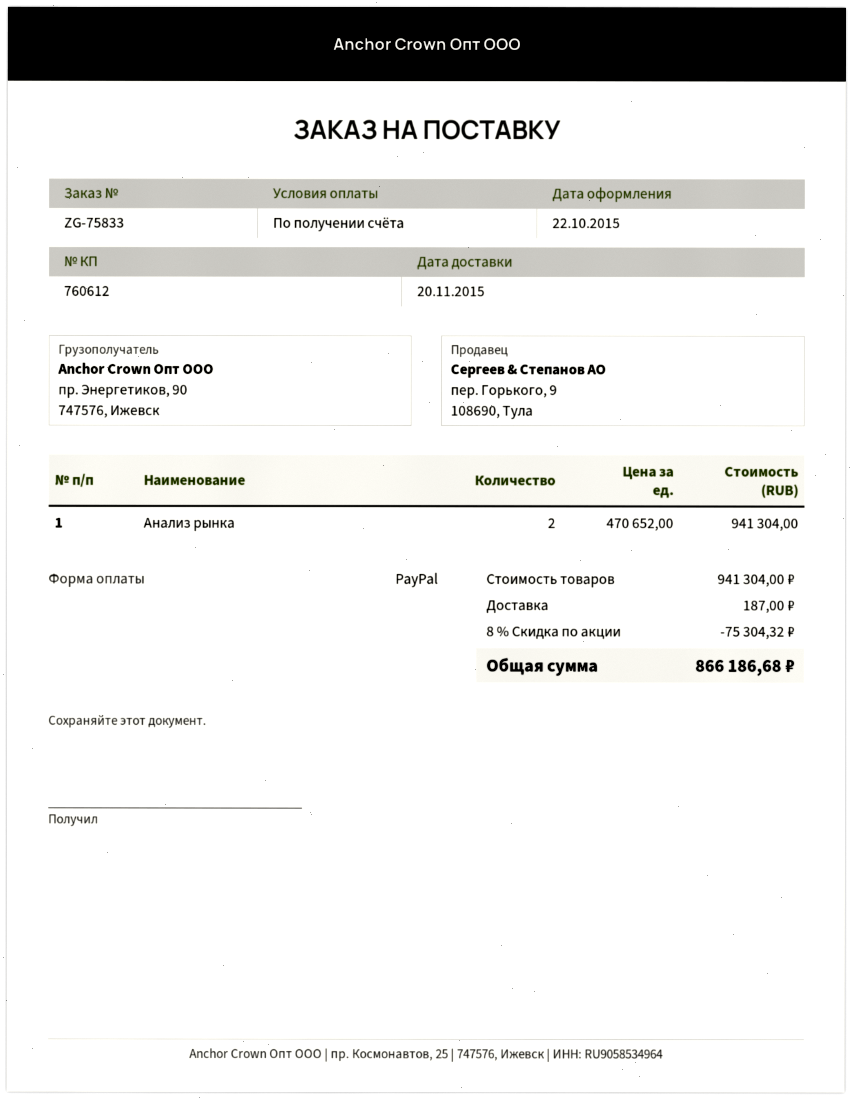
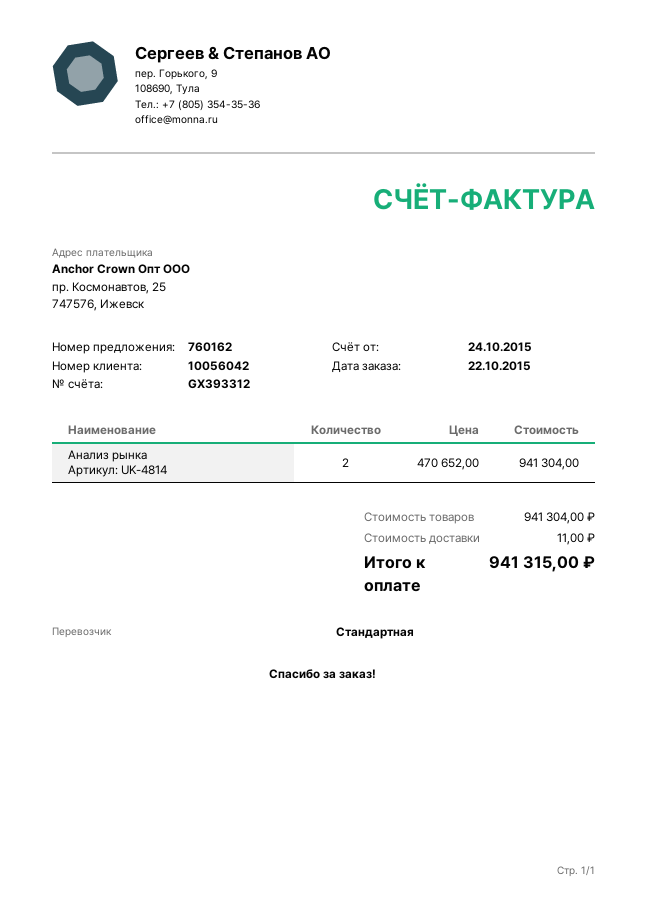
quote number: 760612 -> 760162
discount: 8% = 75304.32 -> none
shipping: 187.00 -> 11.00
total: 866186.68 -> 941315.00

